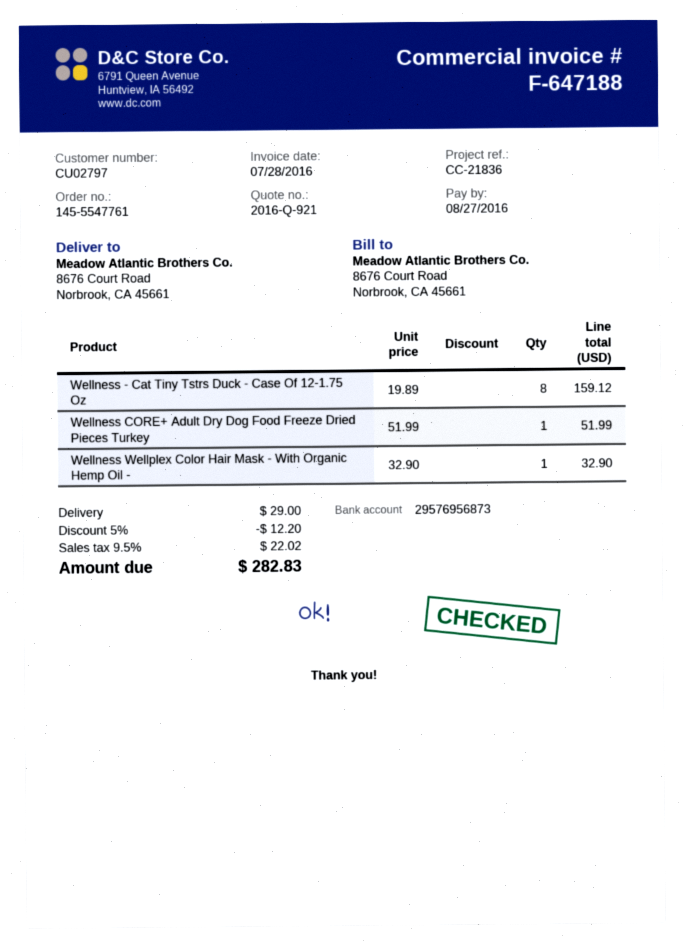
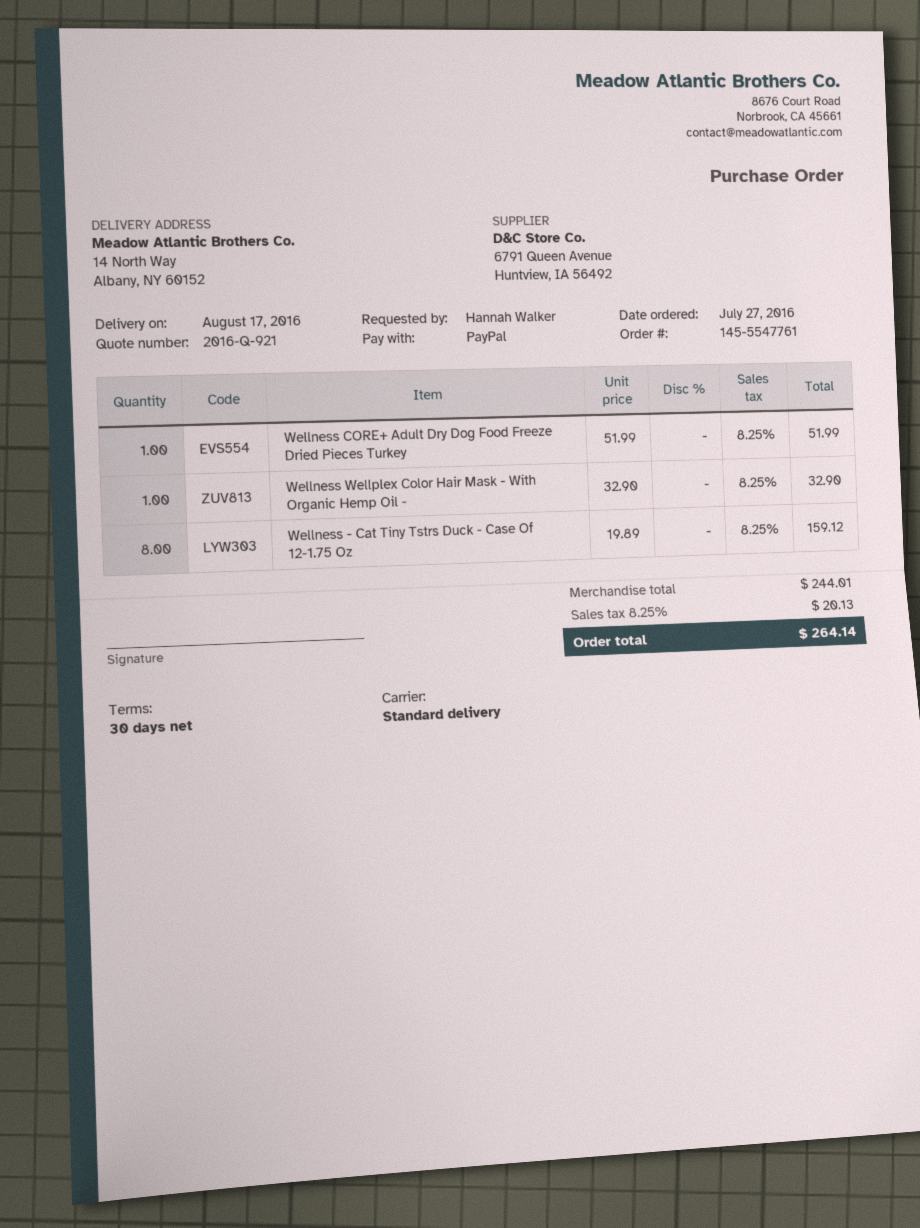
ship to: 8676 Court Road, Norbrook, CA 45661 -> 14 North Way, Albany, NY 60152
discount: 5% = 12.20 -> none
shipping: 29.00 -> none
tax: 9.5% = 22.02 -> 8.25% = 20.13
total: 282.83 -> 264.14

